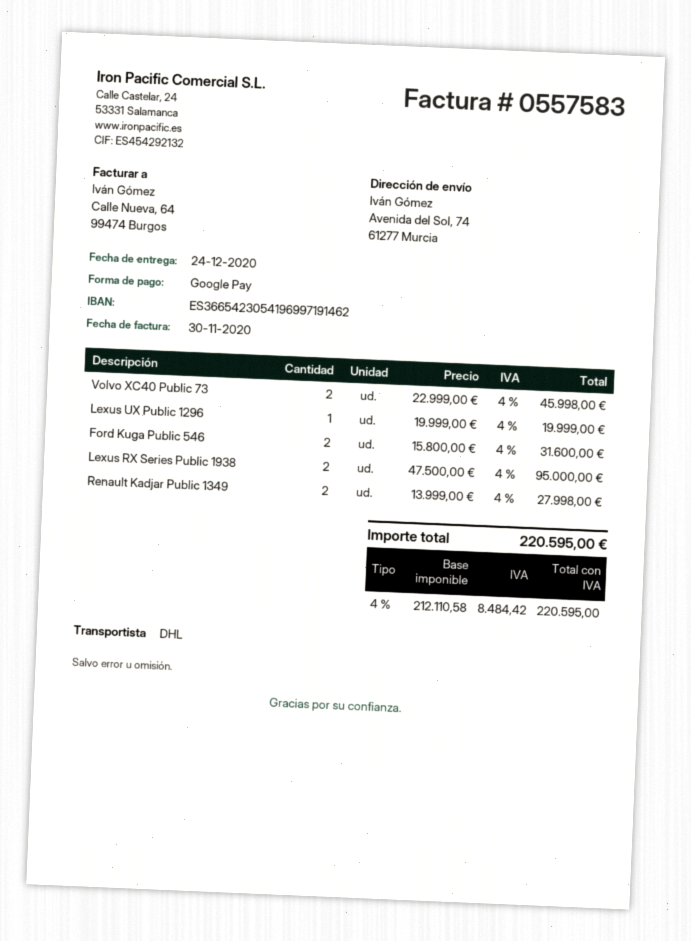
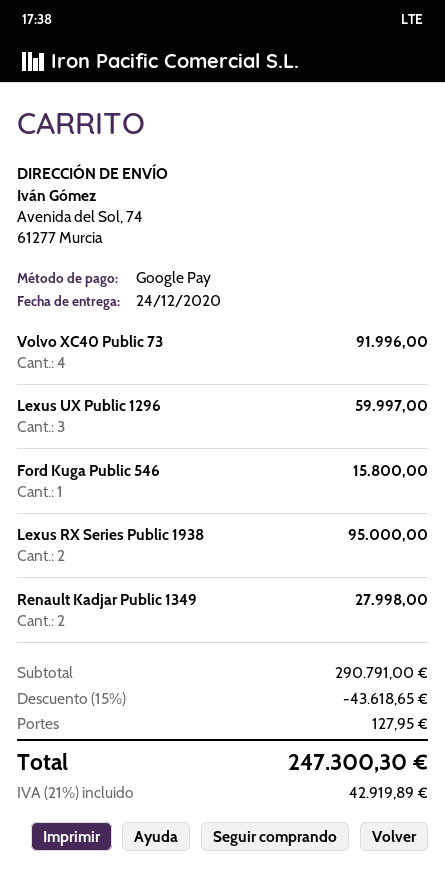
Volvo XC40 Public 73: 2 for 45998.00 -> 4 for 91996.00
Lexus UX Public 1296: 1 for 19999.00 -> 3 for 59997.00
Ford Kuga Public 546: 2 for 31600.00 -> 1 for 15800.00
discount: none -> 15% = 43618.65
shipping: none -> 127.95
tax: 4% = 8484.42 -> 21% = 42919.89
total: 220595.00 -> 247300.30

